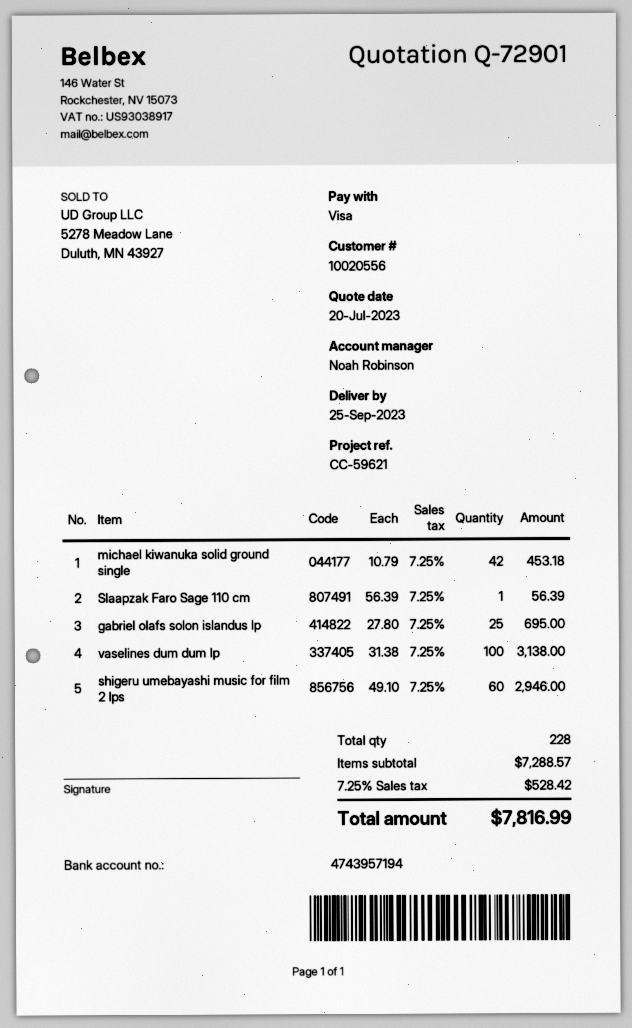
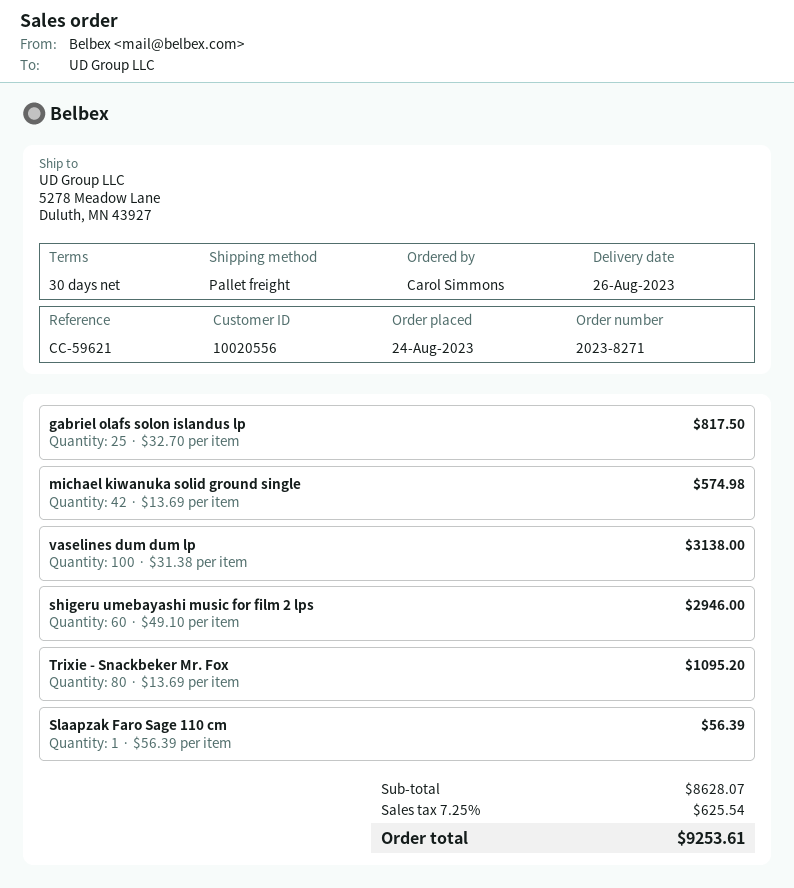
delivery date: 2023-09-25 -> 2023-08-26
michael kiwanuka solid ground single: 42 x 10.79 = 453.18 -> 42 x 13.69 = 574.98
gabriel olafs solon islandus lp: 25 x 27.80 = 695.00 -> 25 x 32.70 = 817.50
Trixie - Snackbeker Mr. Fox: none -> 80 x 13.69 = 1095.20
subtotal: 7288.57 -> 8628.07
tax: 7.25% = 528.42 -> 7.25% = 625.54
total: 7816.99 -> 9253.61

